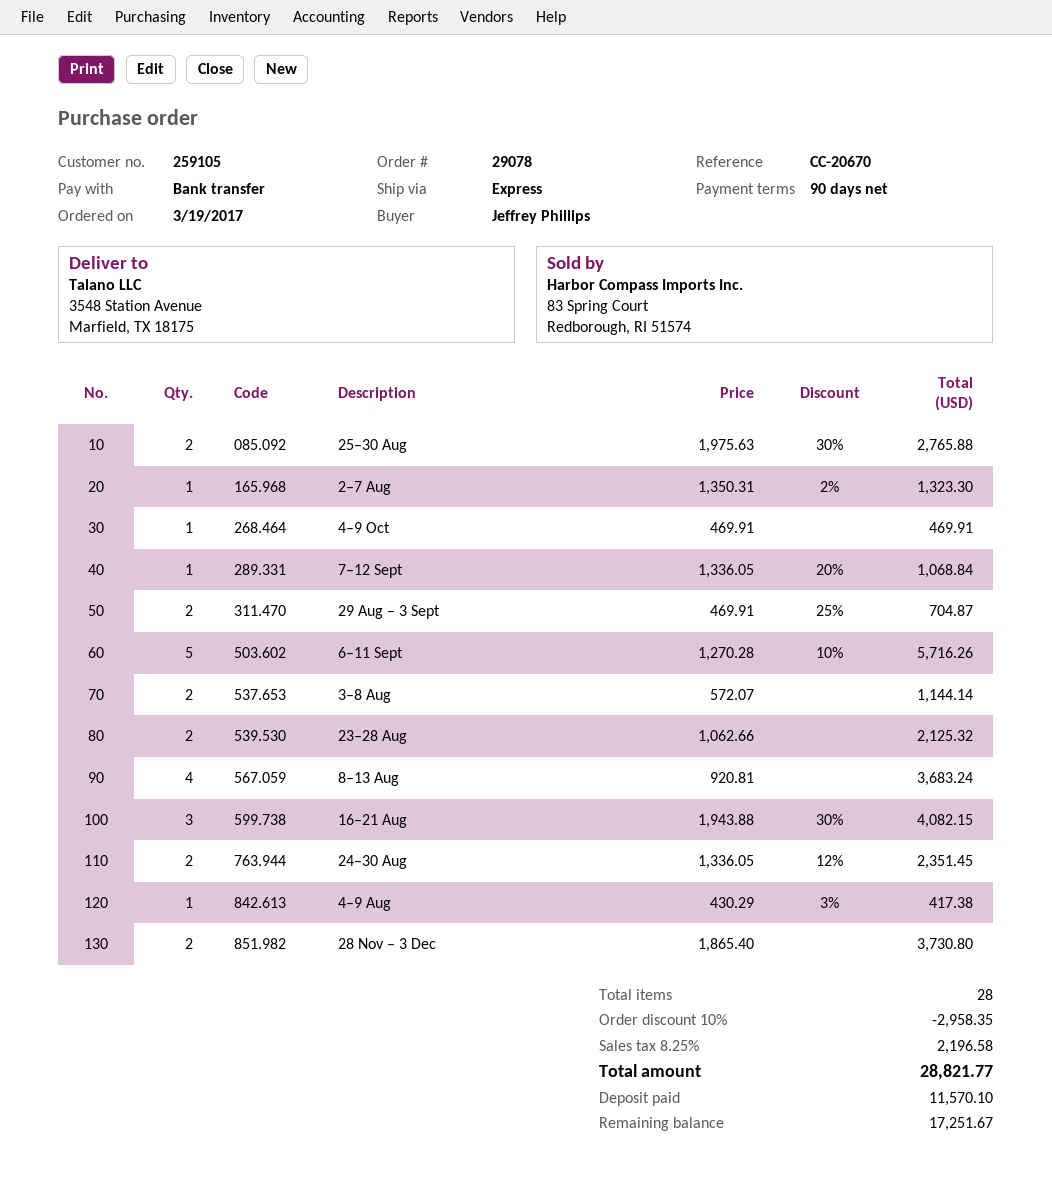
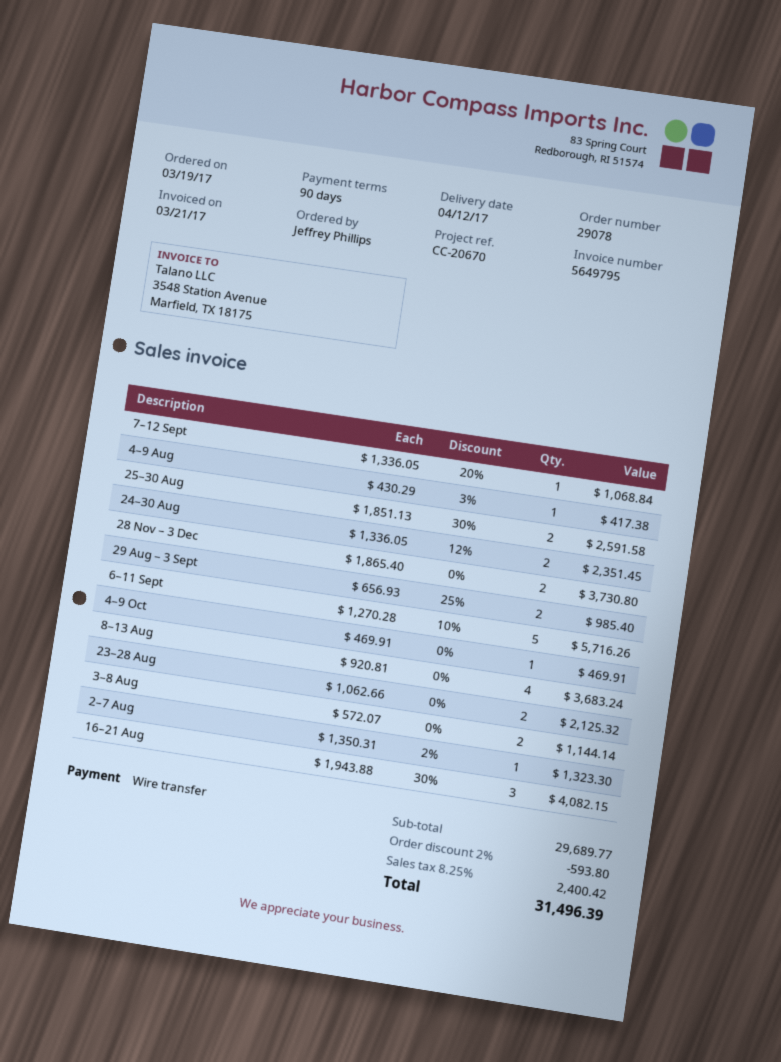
25–30 Aug: 2 x 1975.63 - 30% = 2765.88 -> 2 x 1851.13 - 30% = 2591.58
29 Aug – 3 Sept: 2 x 469.91 - 25% = 704.87 -> 2 x 656.93 - 25% = 985.40
discount: 10% = 2958.35 -> 2% = 593.80
tax: 8.25% = 2196.58 -> 8.25% = 2400.42
total: 28821.77 -> 31496.39

